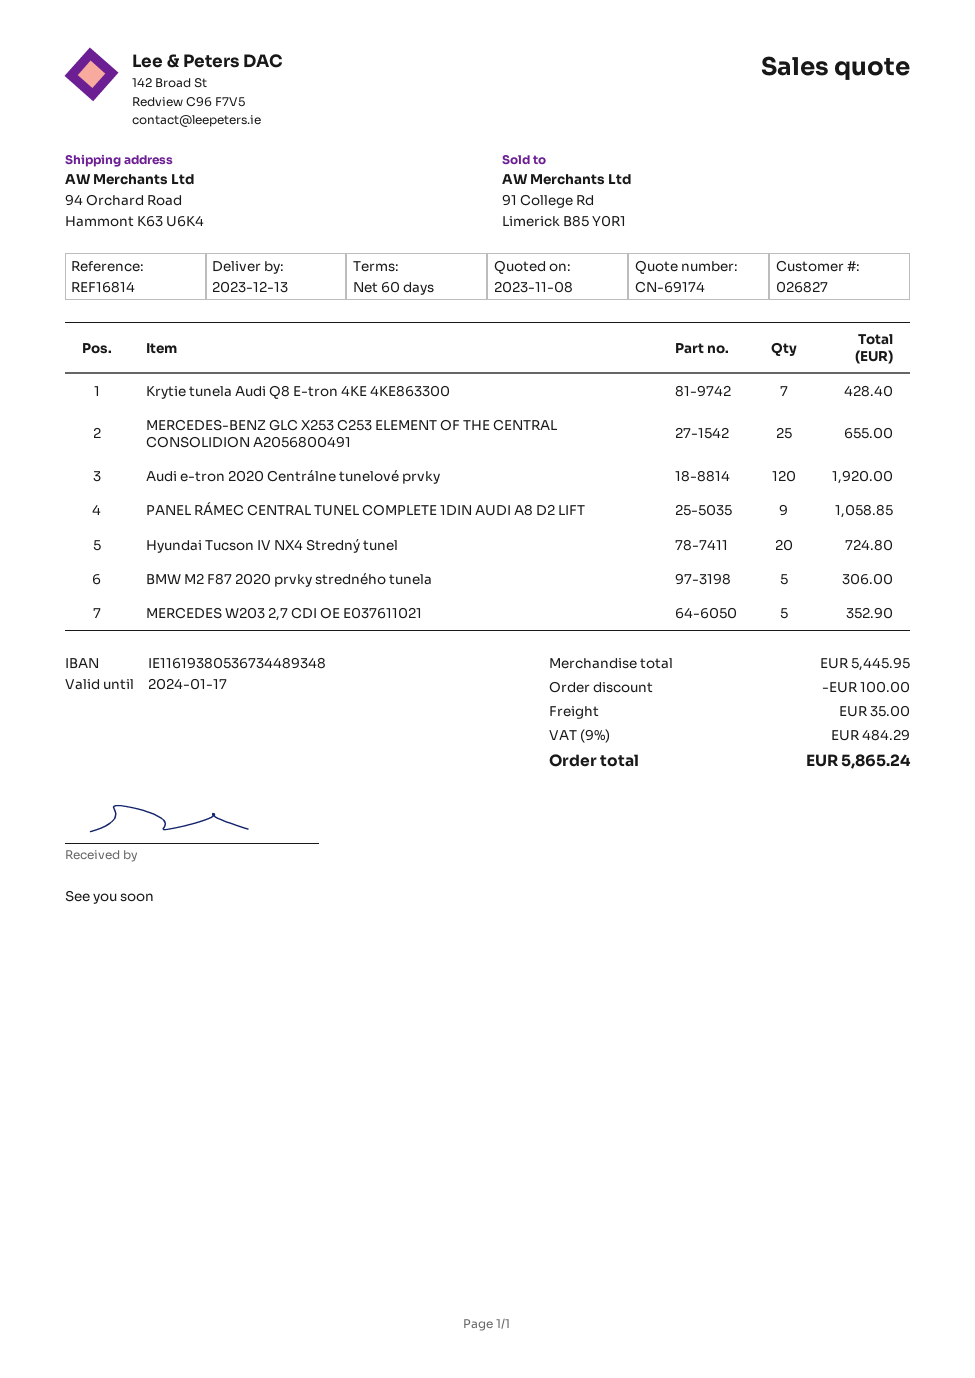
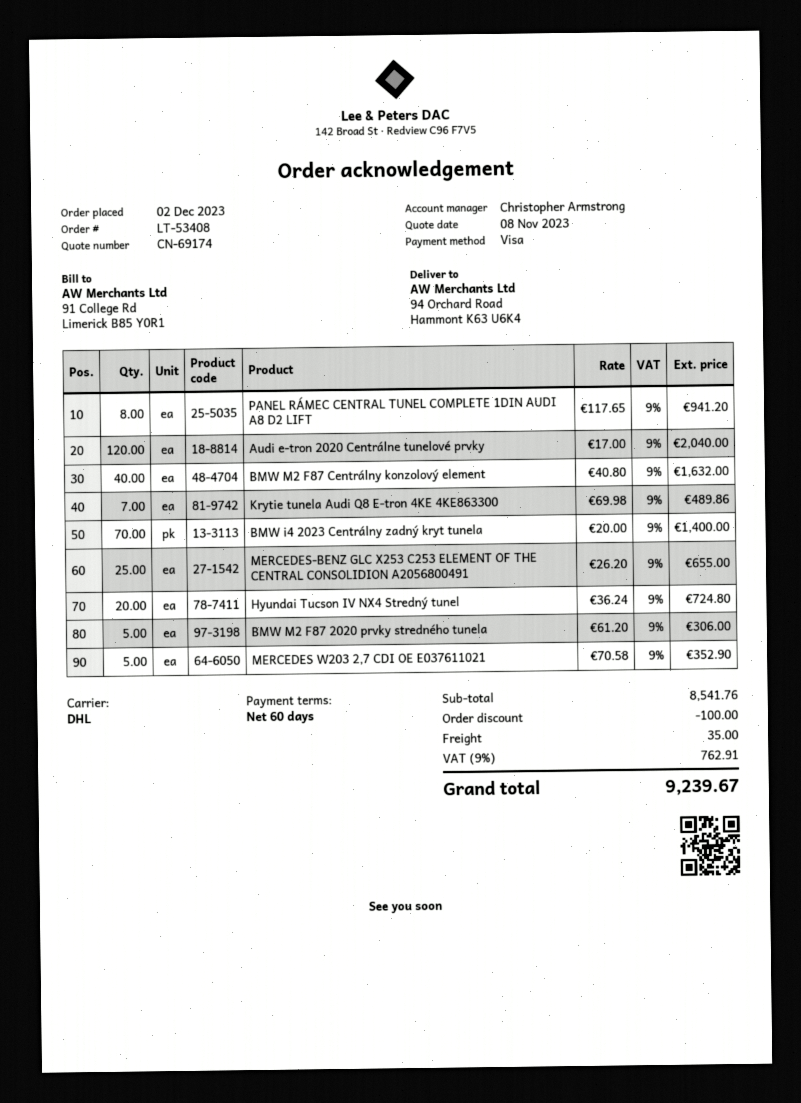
Krytie tunela Audi Q8 E-tron 4KE 4KE863300: 7 for 428.40 -> 7 for 489.86
Audi e-tron 2020 Centrálne tunelové prvky: 120 for 1920.00 -> 120 for 2040.00
PANEL RÁMEC CENTRAL TUNEL COMPLETE 1DIN AUDI A8 D2 LIFT: 9 for 1058.85 -> 8 for 941.20
BMW M2 F87 Centrálny konzolový element: none -> 40 for 1632.00
BMW i4 2023 Centrálny zadný kryt tunela: none -> 70 for 1400.00
subtotal: 5445.95 -> 8541.76
tax: 9% = 484.29 -> 9% = 762.91
total: 5865.24 -> 9239.67

